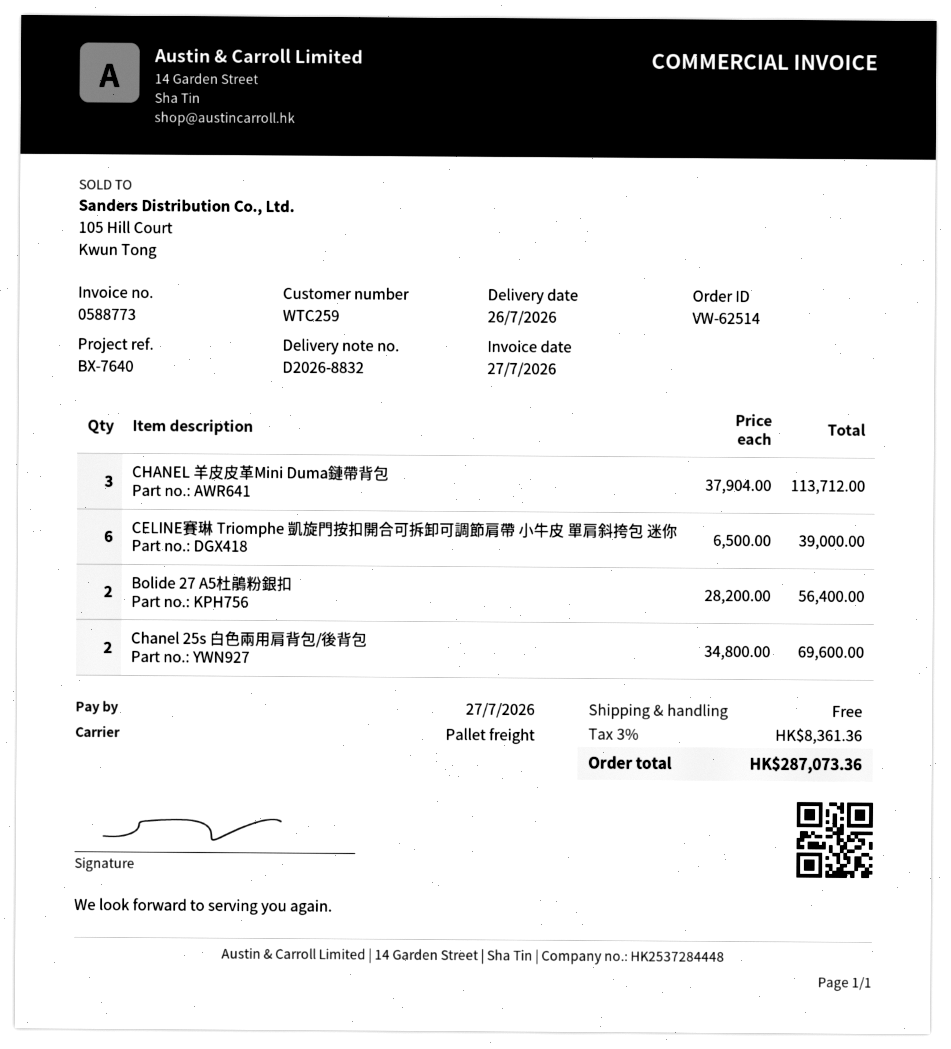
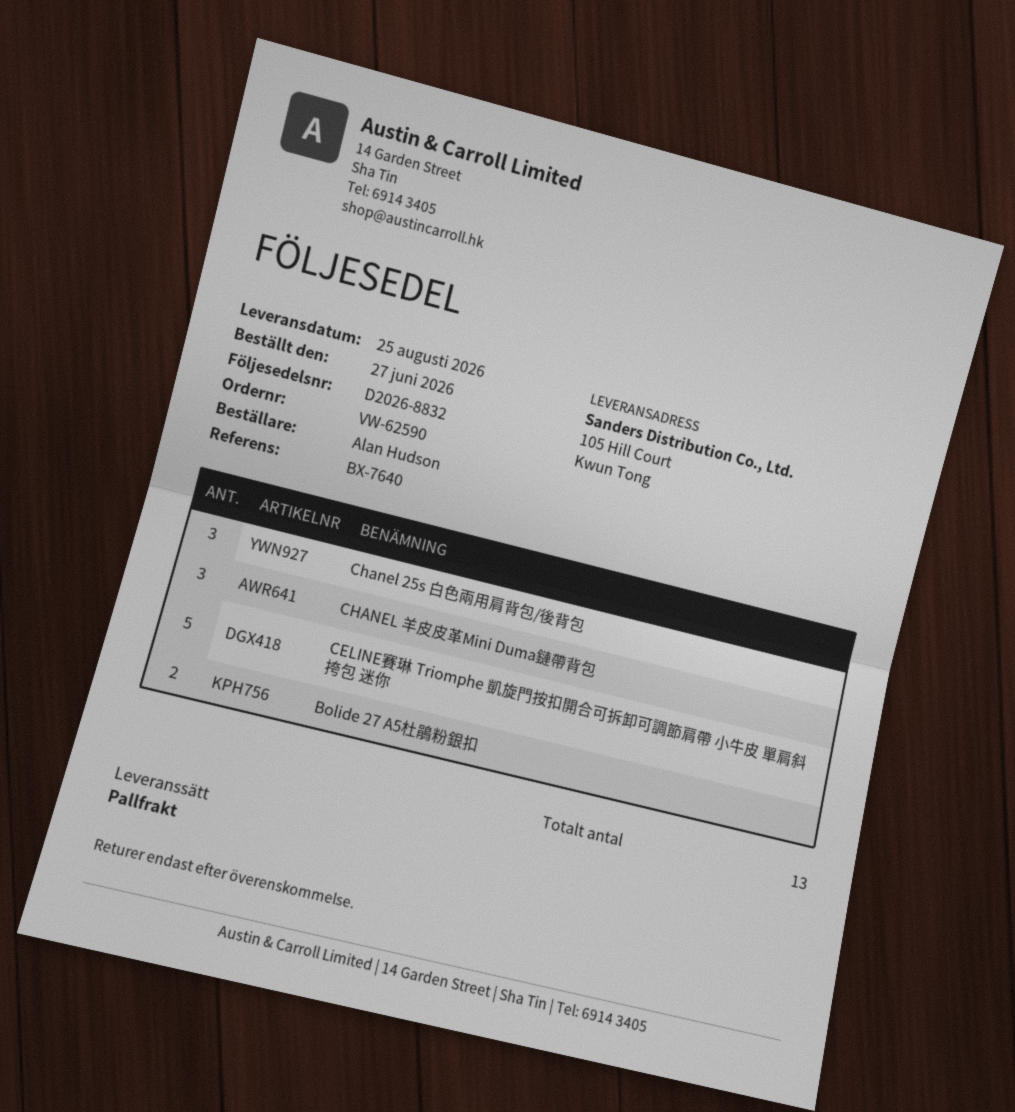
order number: VW-62514 -> VW-62590
delivery date: 2026-07-26 -> 2026-08-25
CELINE賽琳 Triomphe 凱旋門按扣開合可拆卸可調節肩帶 小牛皮 單肩斜挎包 迷你: 6 -> 5
Chanel 25s 白色兩用肩背包/後背包: 2 -> 3

